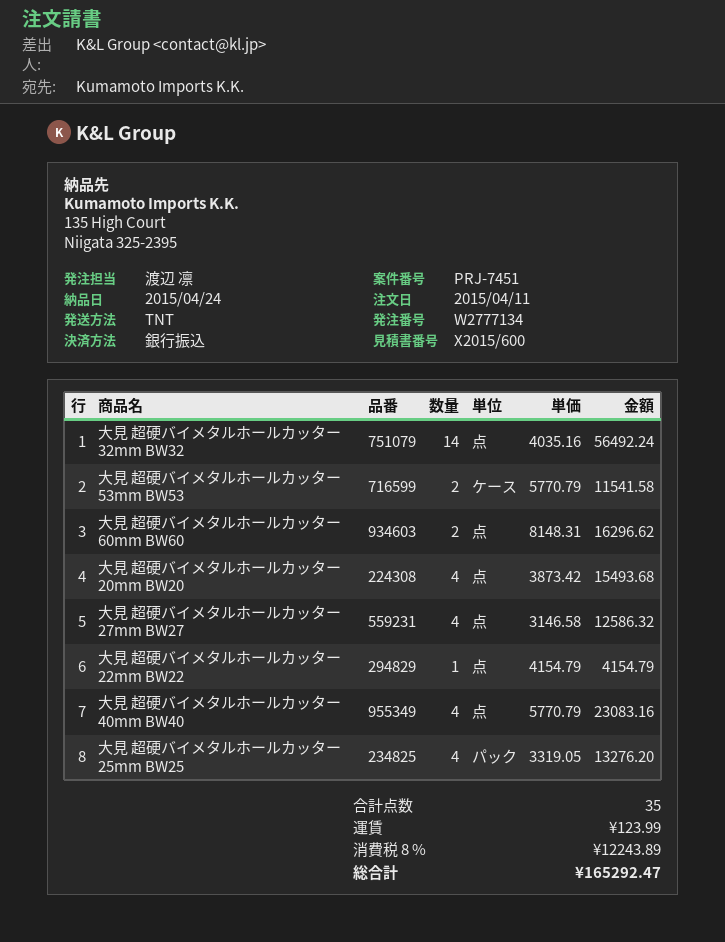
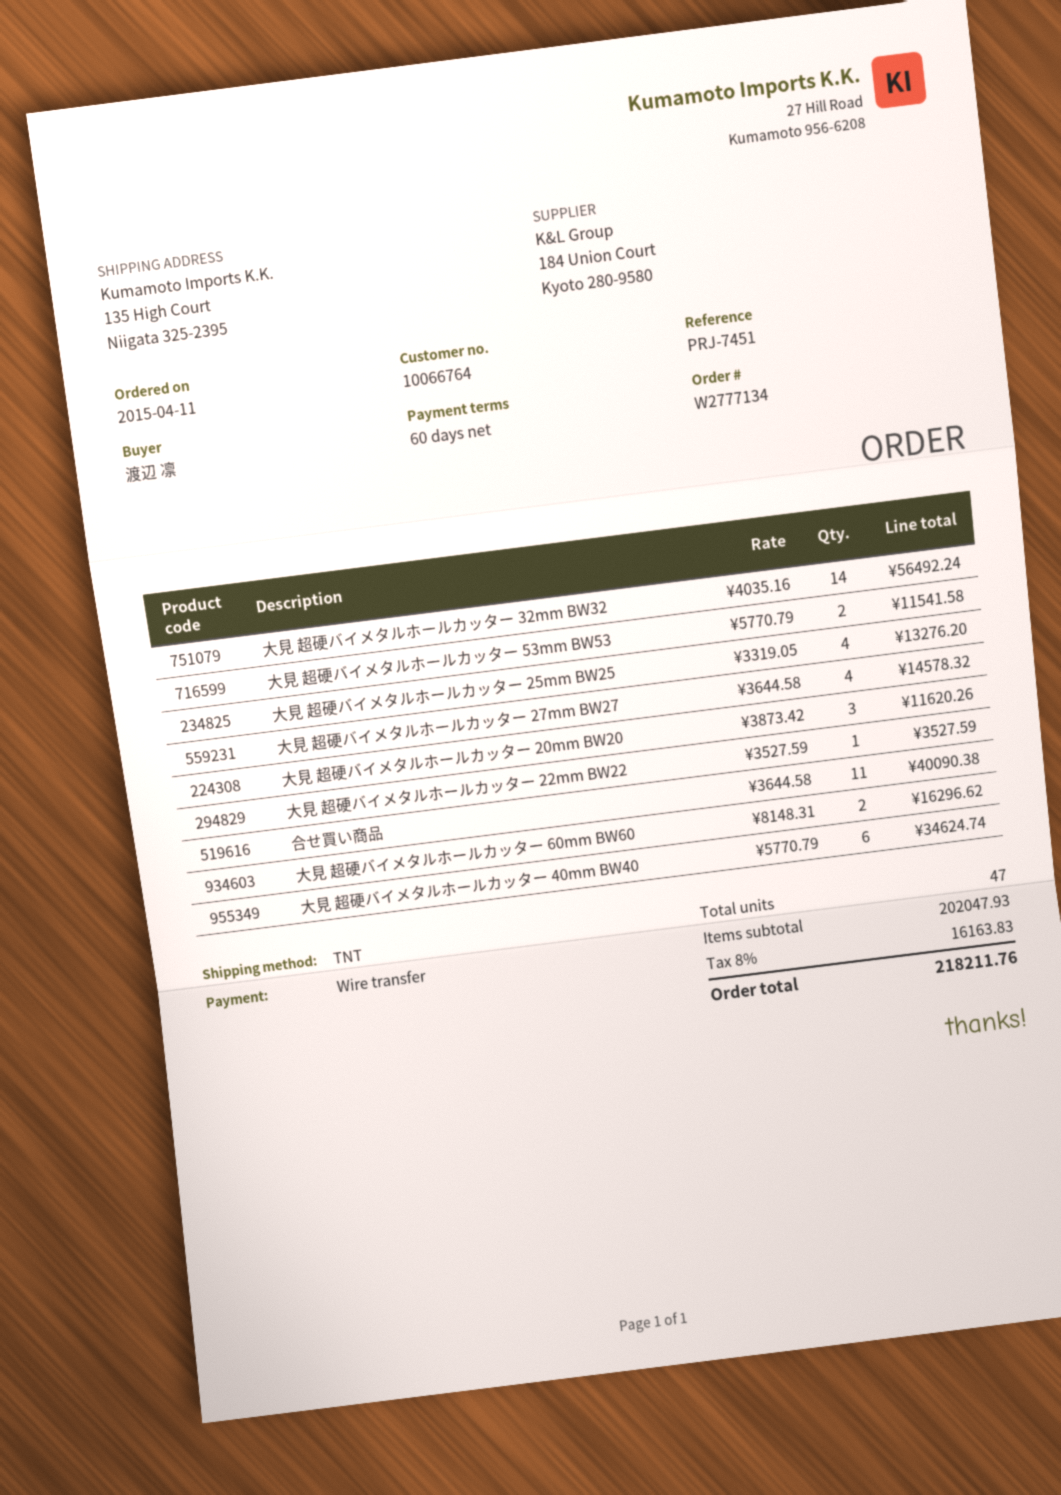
大見 超硬バイメタルホールカッター 20mm BW20: 4 x 3873.42 = 15493.68 -> 3 x 3873.42 = 11620.26
大見 超硬バイメタルホールカッター 27mm BW27: 4 x 3146.58 = 12586.32 -> 4 x 3644.58 = 14578.32
大見 超硬バイメタルホールカッター 22mm BW22: 1 x 4154.79 = 4154.79 -> 1 x 3527.59 = 3527.59
大見 超硬バイメタルホールカッター 40mm BW40: 4 x 5770.79 = 23083.16 -> 6 x 5770.79 = 34624.74
合せ買い商品: none -> 11 x 3644.58 = 40090.38
total quantity: 35 -> 47
shipping: 123.99 -> none
tax: 8% = 12243.89 -> 8% = 16163.83
total: 165292.47 -> 218211.76

